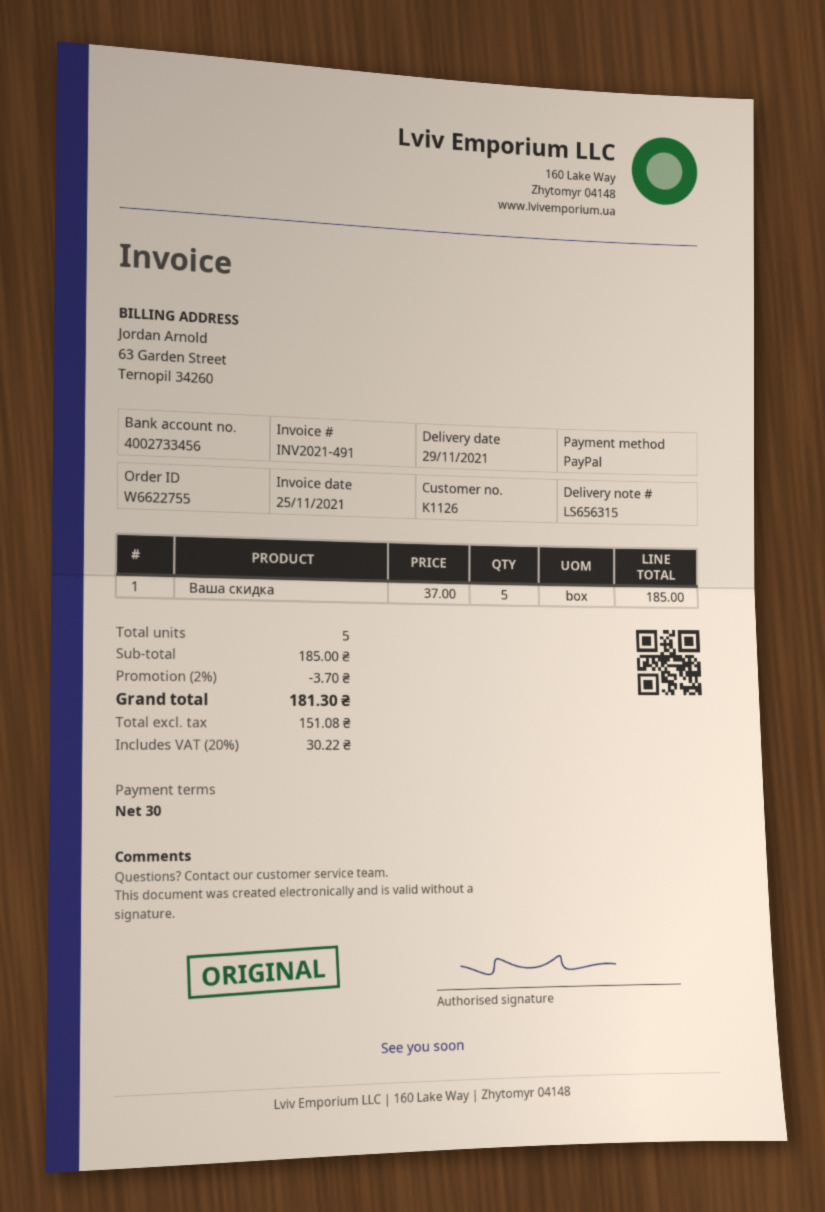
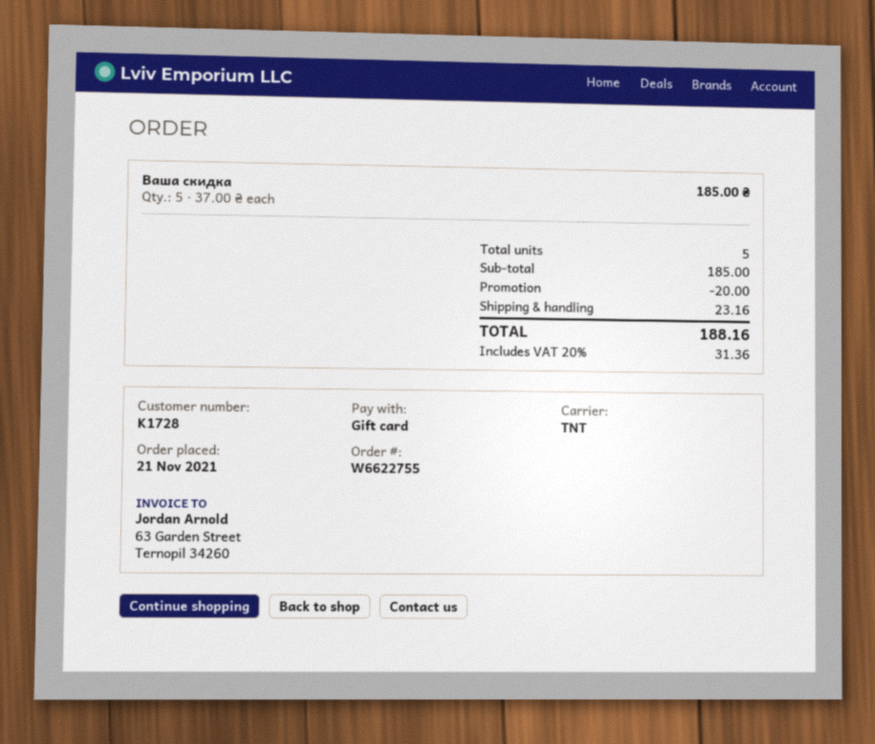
customer number: K1126 -> K1728
payment method: PayPal -> gift card
discount: 3.70 -> 20.00
shipping: none -> 23.16
tax: 20% = 30.22 -> 20% = 31.36
total: 181.30 -> 188.16

